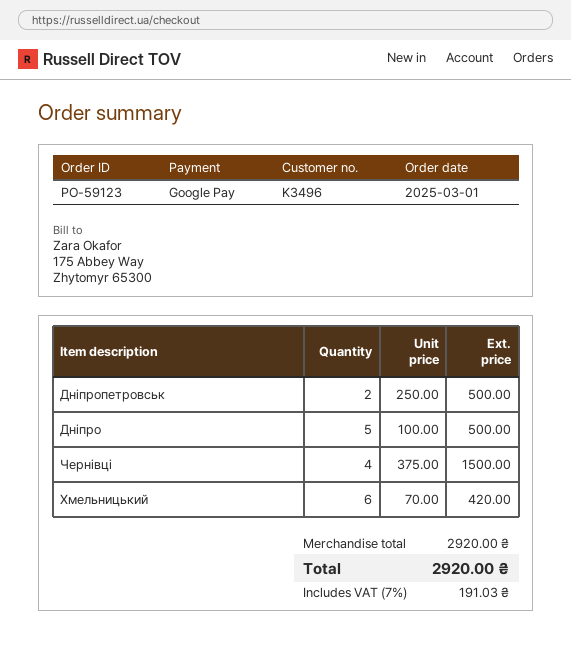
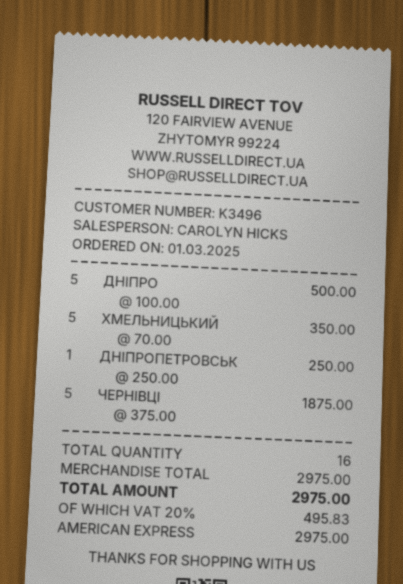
payment method: Google Pay -> American Express
Дніпропетровськ: 2 x 250.00 = 500.00 -> 1 x 250.00 = 250.00
Чернівці: 4 x 375.00 = 1500.00 -> 5 x 375.00 = 1875.00
Хмельницький: 6 x 70.00 = 420.00 -> 5 x 70.00 = 350.00
subtotal: 2920.00 -> 2975.00
tax: 7% = 191.03 -> 20% = 495.83
total: 2920.00 -> 2975.00

